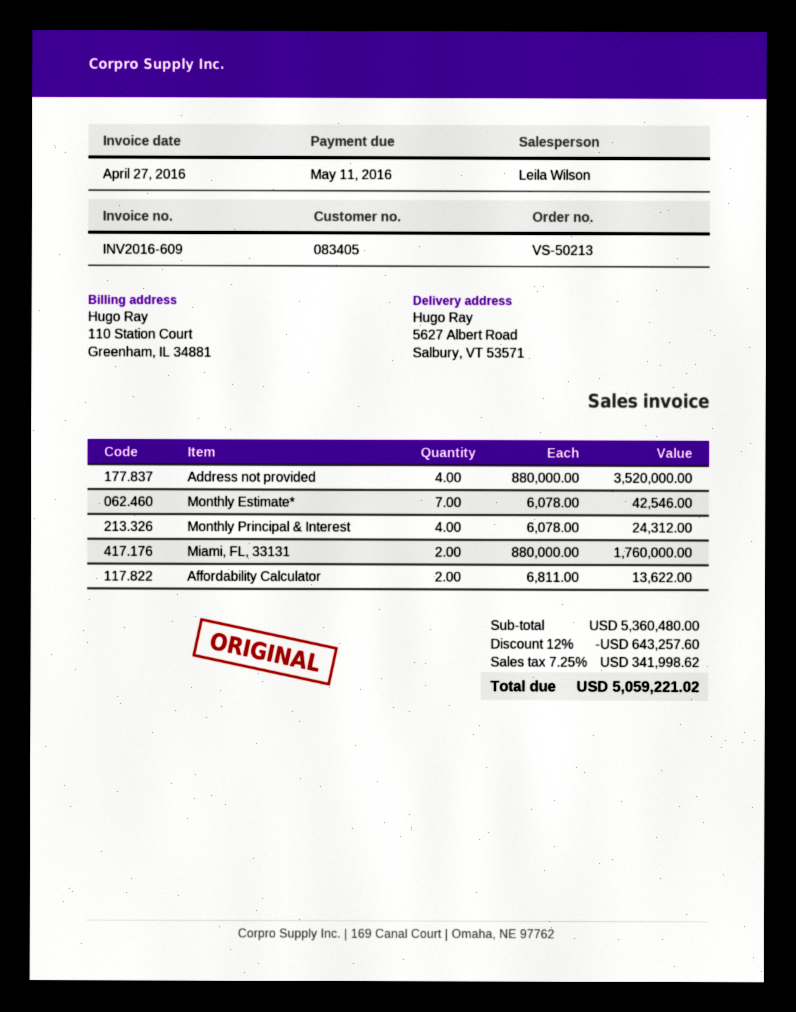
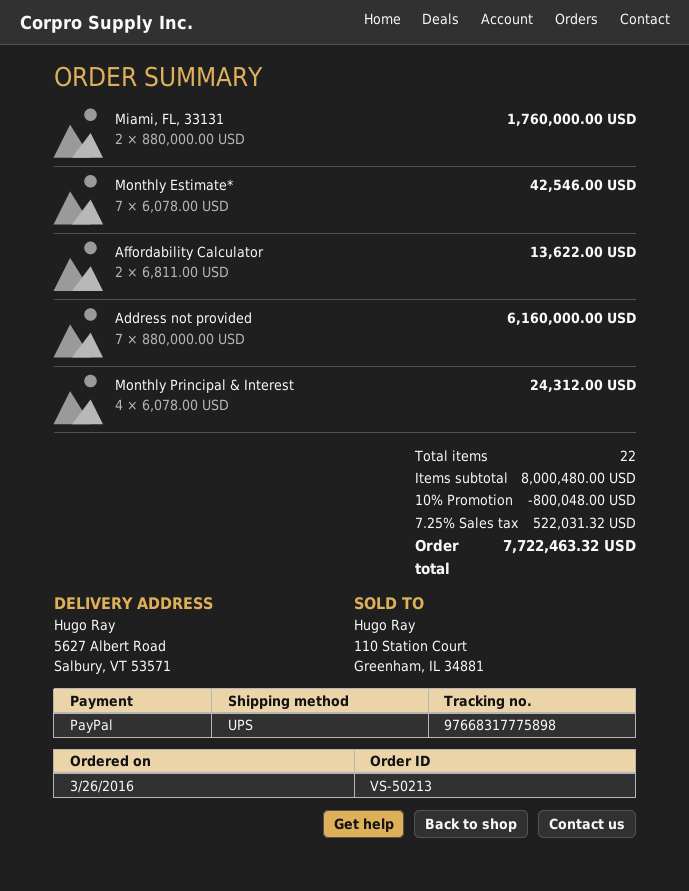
Address not provided: 4 x 880000.00 = 3520000.00 -> 7 x 880000.00 = 6160000.00
subtotal: 5360480.00 -> 8000480.00
discount: 12% = 643257.60 -> 10% = 800048.00
tax: 7.25% = 341998.62 -> 7.25% = 522031.32
total: 5059221.02 -> 7722463.32

